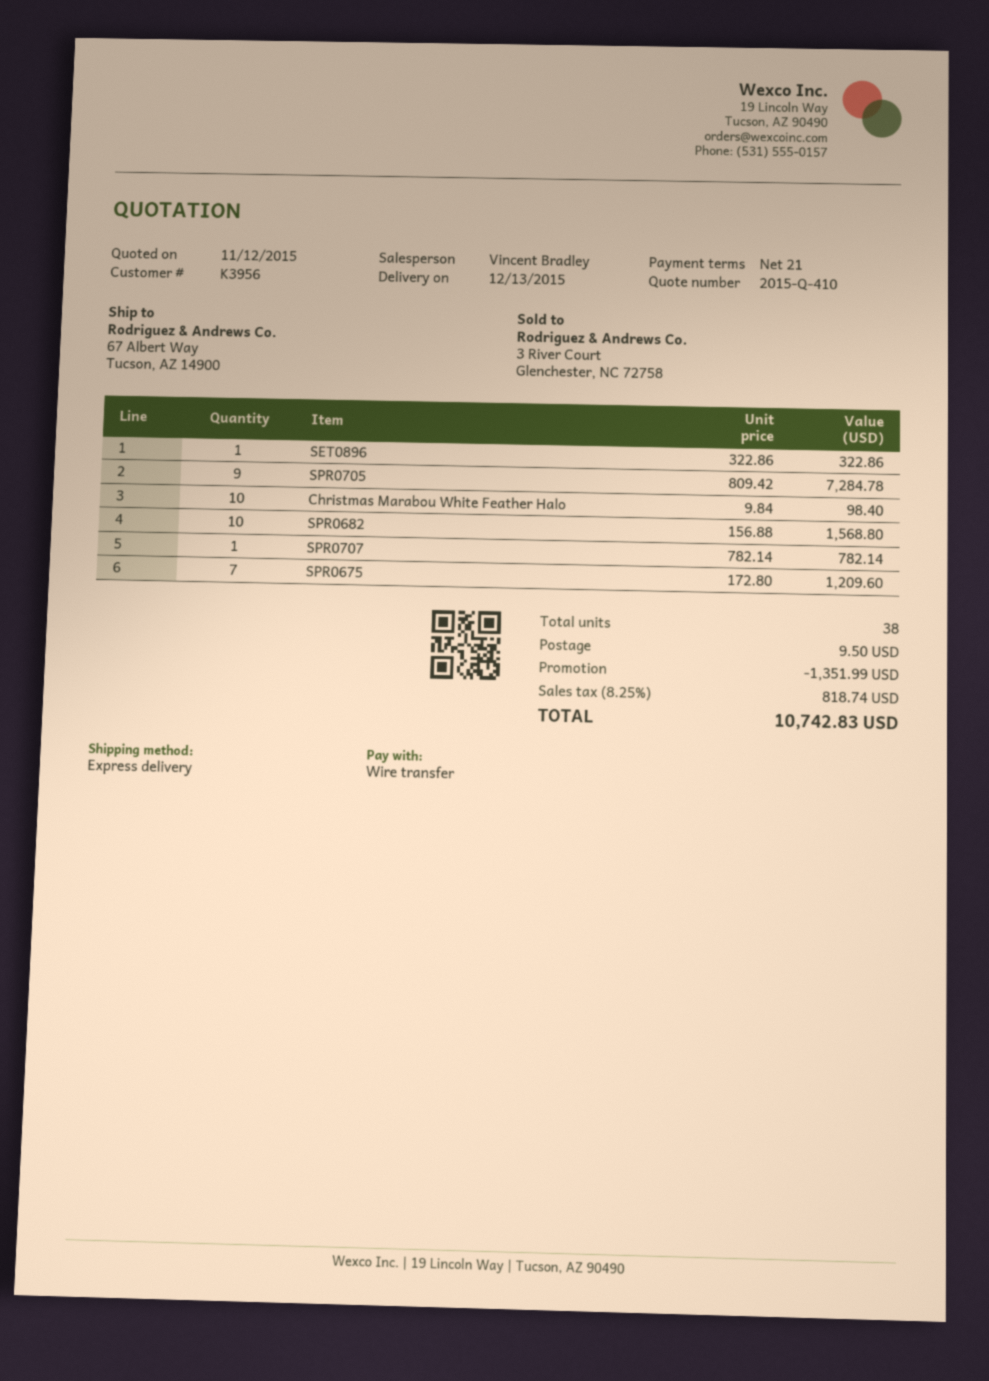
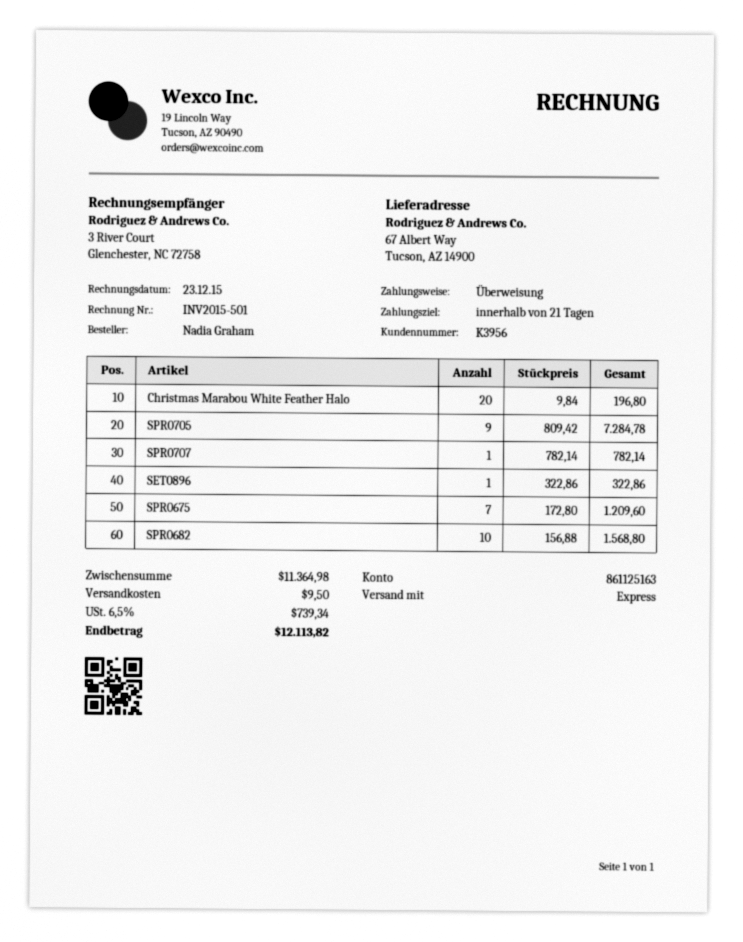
Christmas Marabou White Feather Halo: 10 x 9.84 = 98.40 -> 20 x 9.84 = 196.80
discount: 1351.99 -> none
tax: 8.25% = 818.74 -> 6.5% = 739.34
total: 10742.83 -> 12113.82

